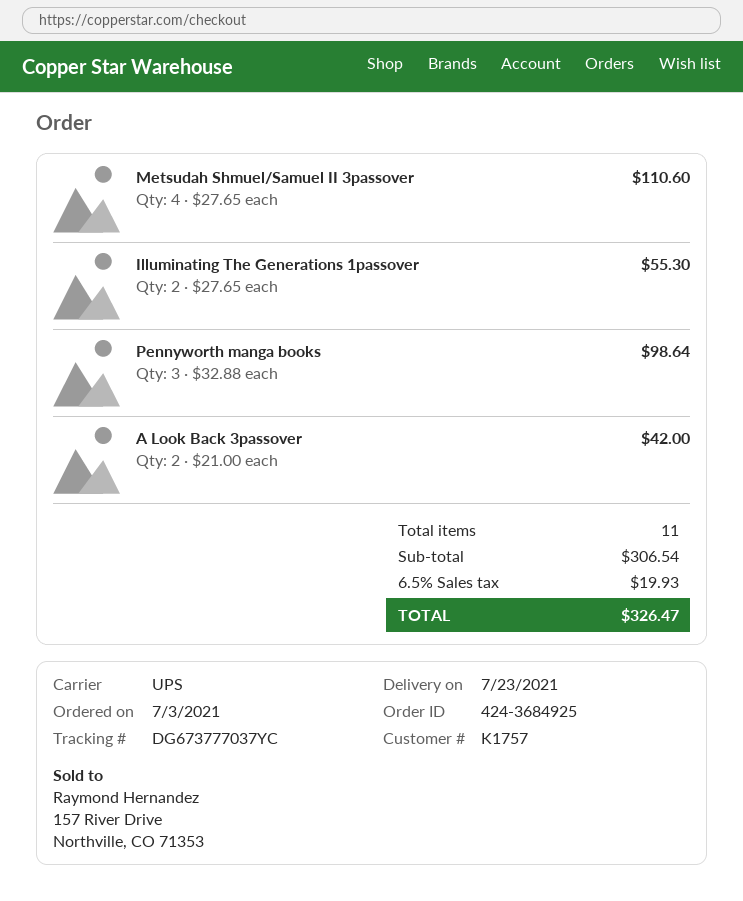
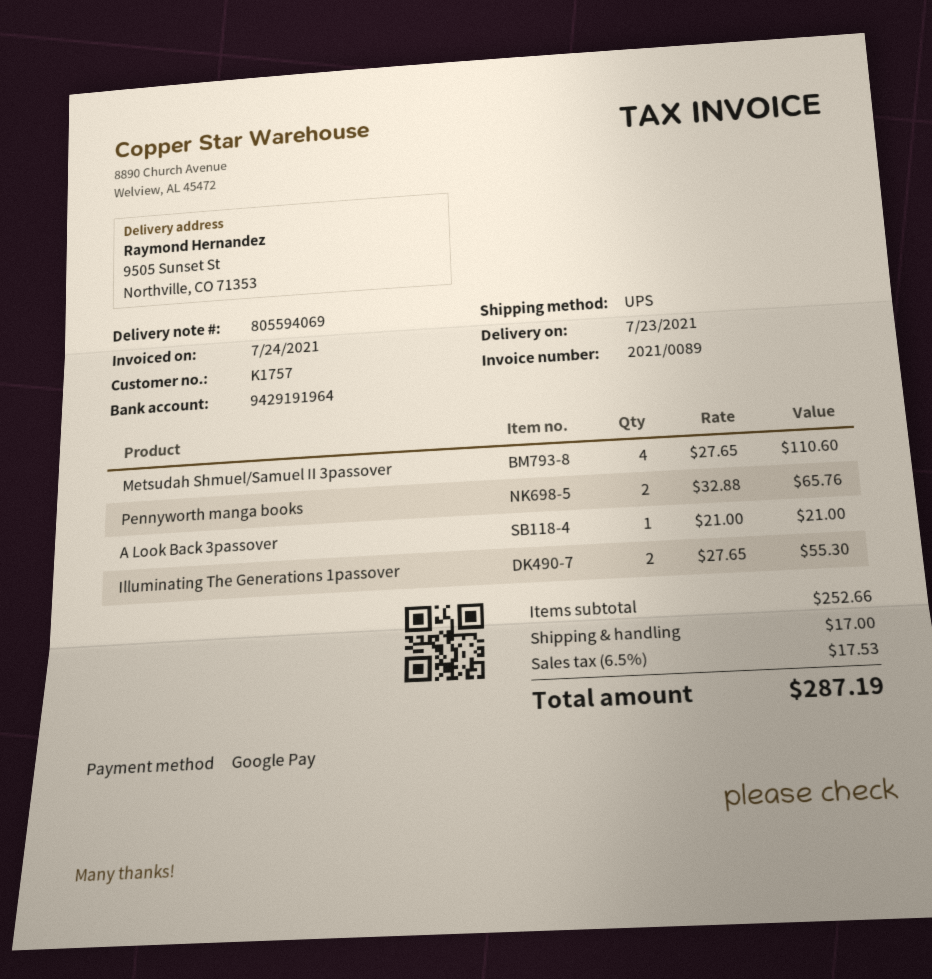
Pennyworth manga books: 3 x 32.88 = 98.64 -> 2 x 32.88 = 65.76
A Look Back 3passover: 2 x 21.00 = 42.00 -> 1 x 21.00 = 21.00
subtotal: 306.54 -> 252.66
shipping: none -> 17.00
tax: 6.5% = 19.93 -> 6.5% = 17.53
total: 326.47 -> 287.19

